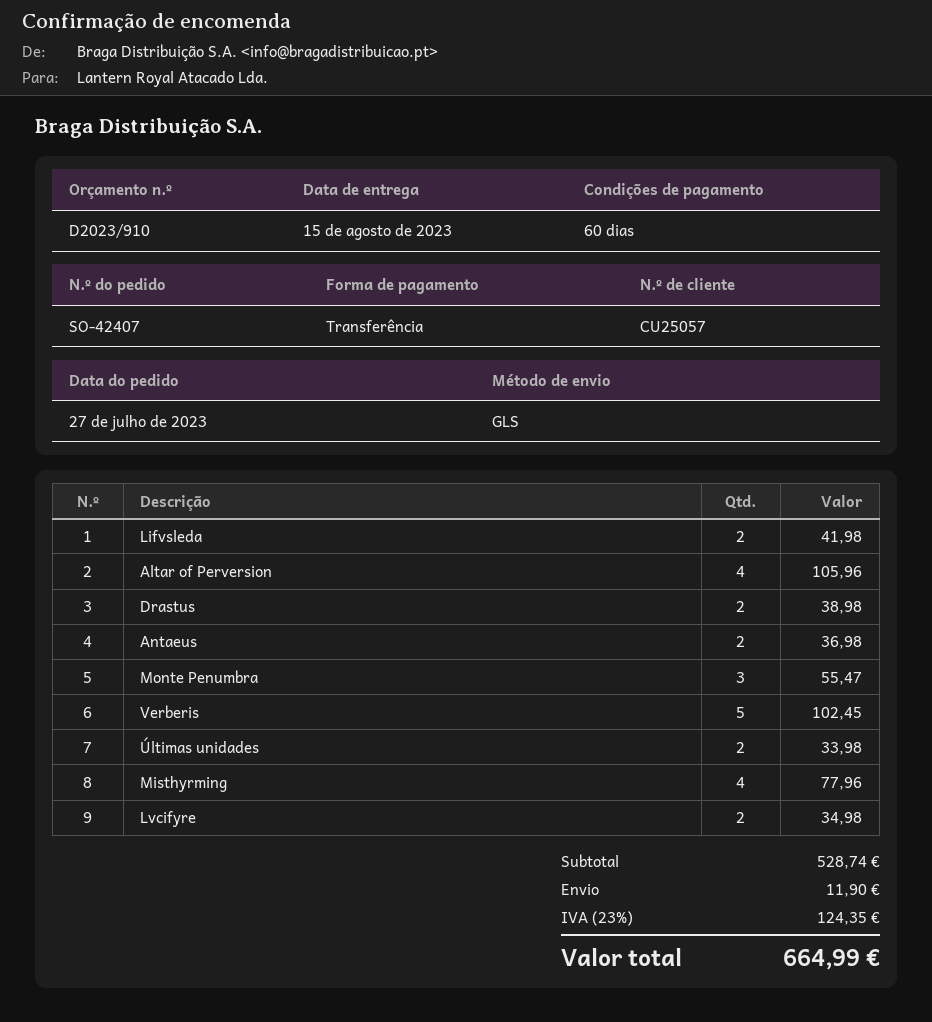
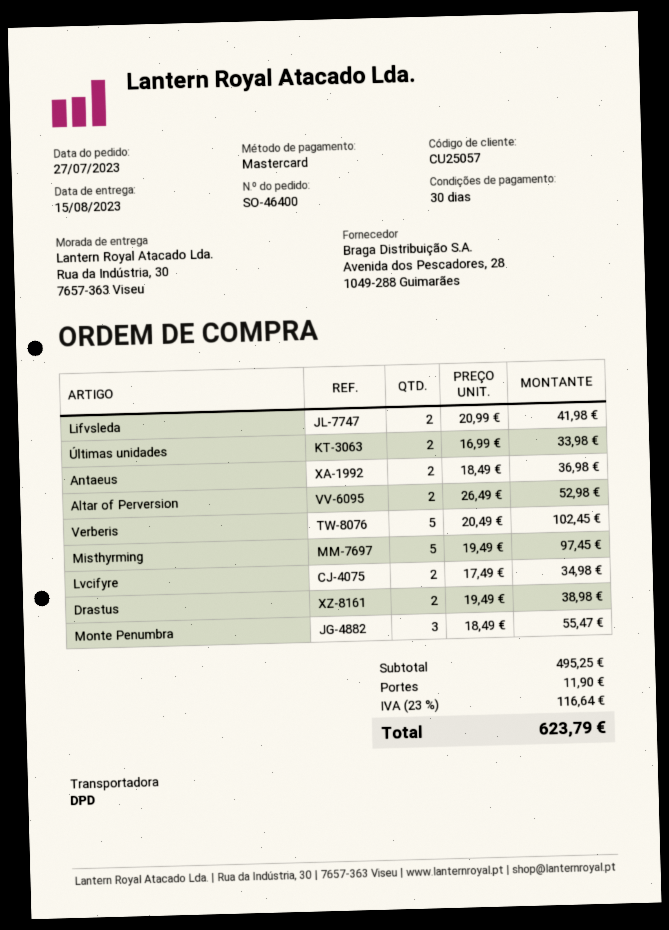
order number: SO-42407 -> SO-46400
payment terms: 60 days -> 30 days
payment method: bank transfer -> Mastercard
shipping method: GLS -> DPD
Altar of Perversion: 4 for 105.96 -> 2 for 52.98
Misthyrming: 4 for 77.96 -> 5 for 97.45
subtotal: 528.74 -> 495.25
tax: 23% = 124.35 -> 23% = 116.64
total: 664.99 -> 623.79

